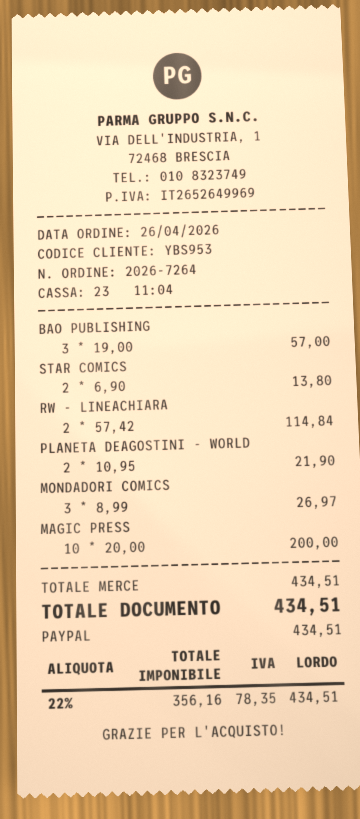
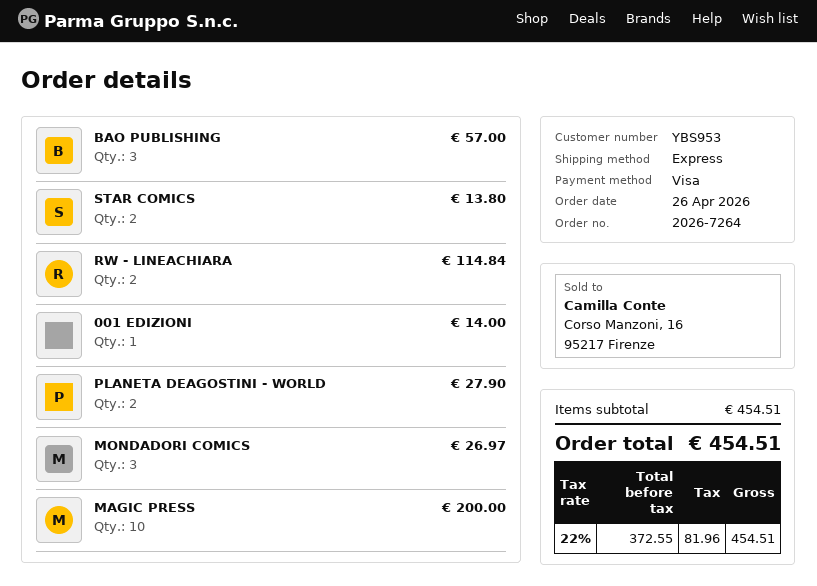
payment method: PayPal -> Visa
PLANETA DEAGOSTINI - WORLD: 2 for 21.90 -> 2 for 27.90
001 EDIZIONI: none -> 1 for 14.00
subtotal: 434.51 -> 454.51
net: 356.16 -> 372.55
tax: 22% = 78.35 -> 22% = 81.96
total: 434.51 -> 454.51

